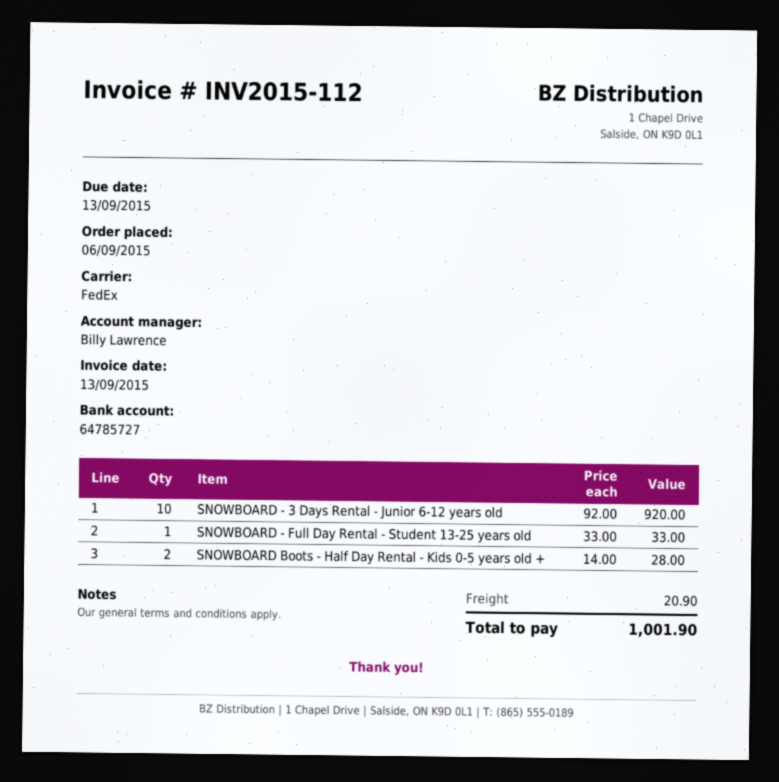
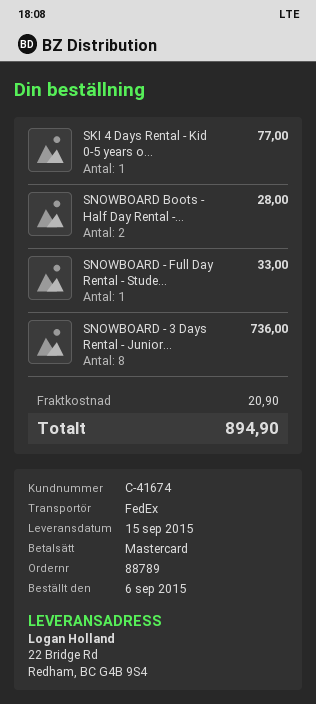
SNOWBOARD - 3 Days Rental - Junior 6-12 years old: 10 for 920.00 -> 8 for 736.00
SKI 4 Days Rental - Kid 0-5 years o...: none -> 1 for 77.00
total: 1001.90 -> 894.90

